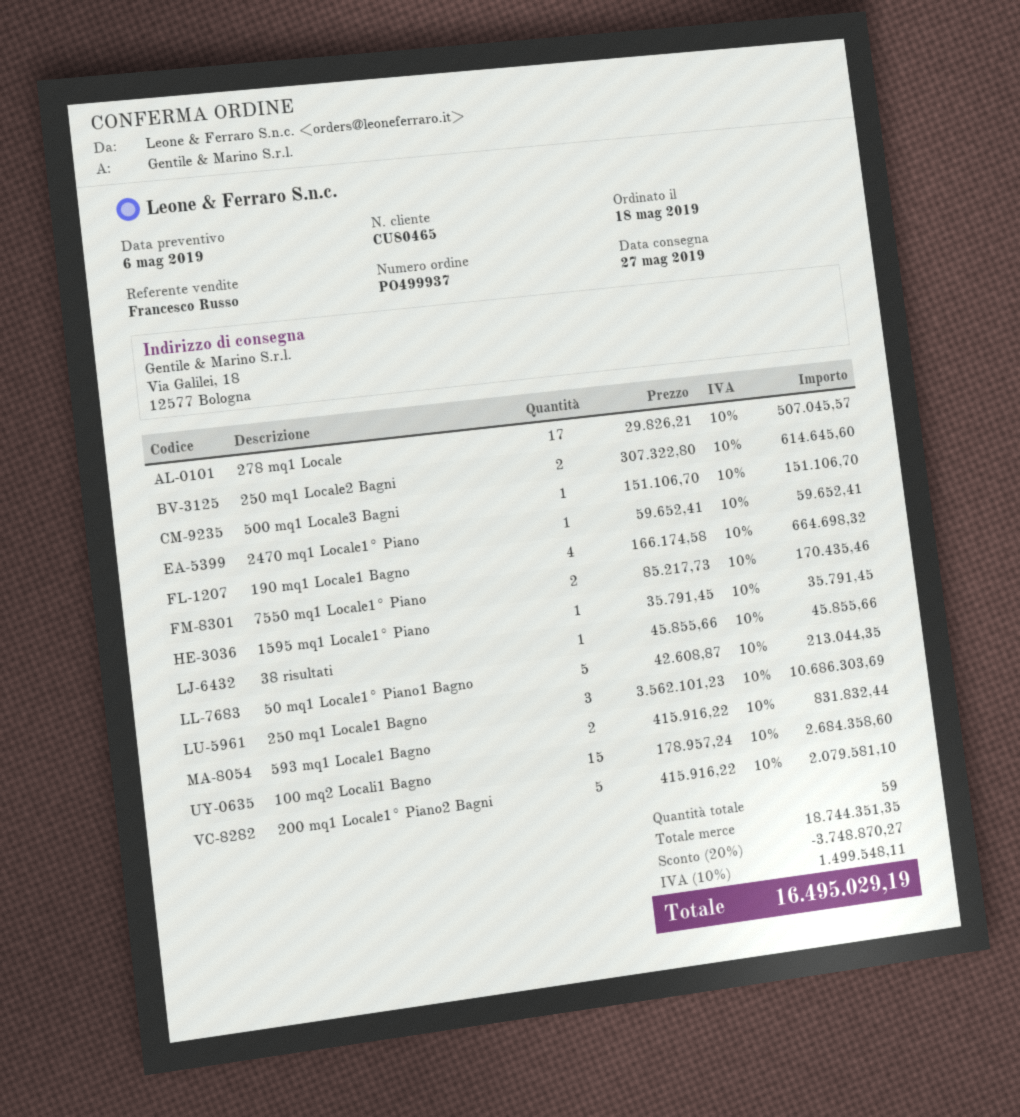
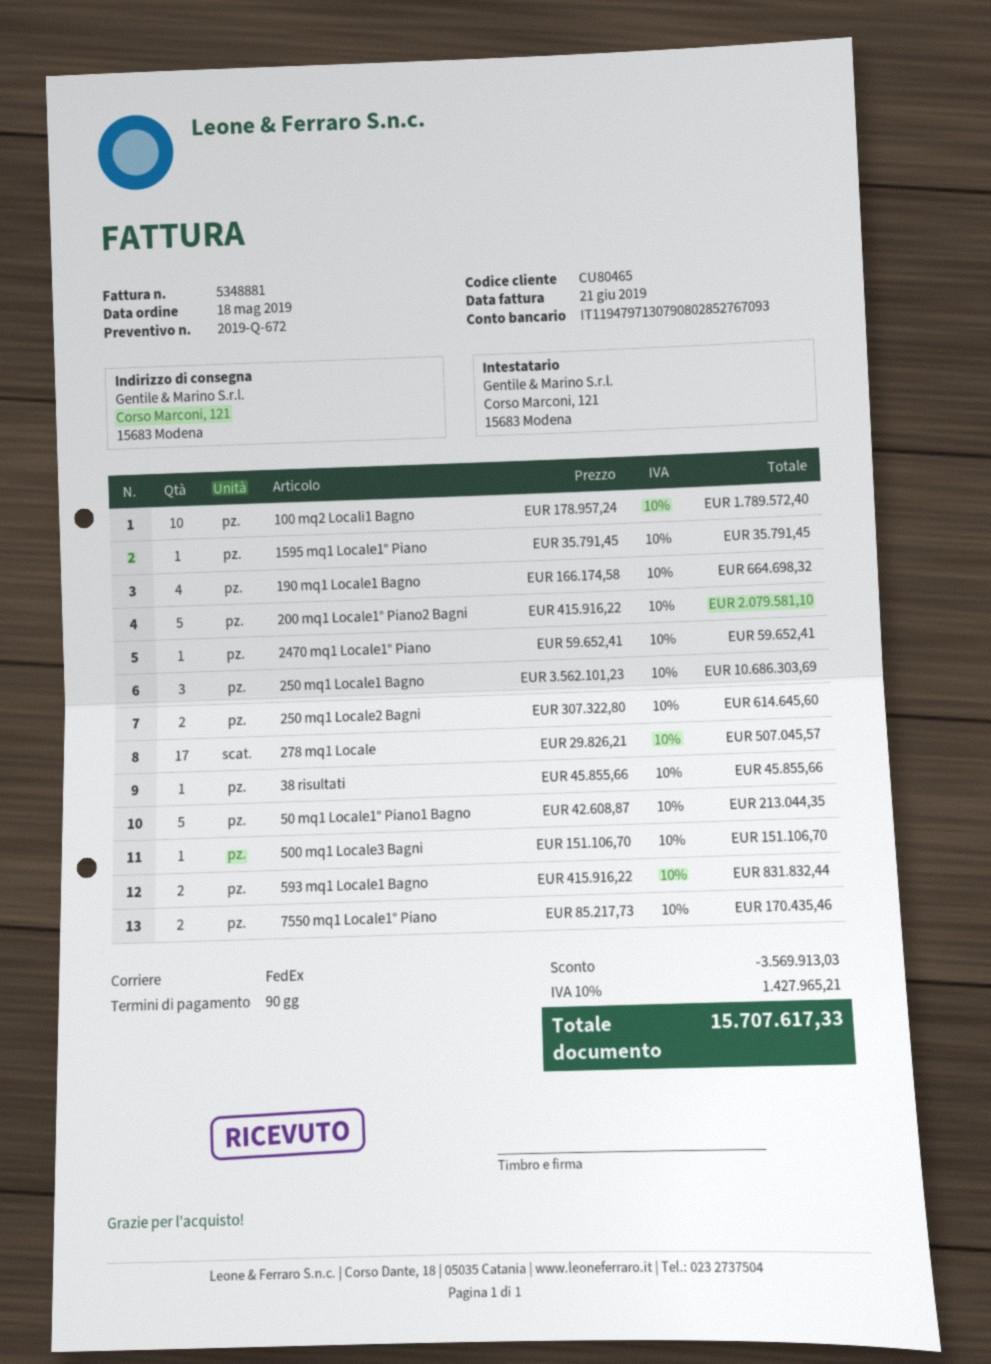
ship to: Via Galilei, 18, 12577 Bologna -> Corso Marconi, 121, 15683 Modena
100 mq2 Locali1 Bagno: 15 x 178957.24 = 2684358.60 -> 10 x 178957.24 = 1789572.40
discount: 3748870.27 -> 3569913.03
tax: 10% = 1499548.11 -> 10% = 1427965.21
total: 16495029.19 -> 15707617.33

